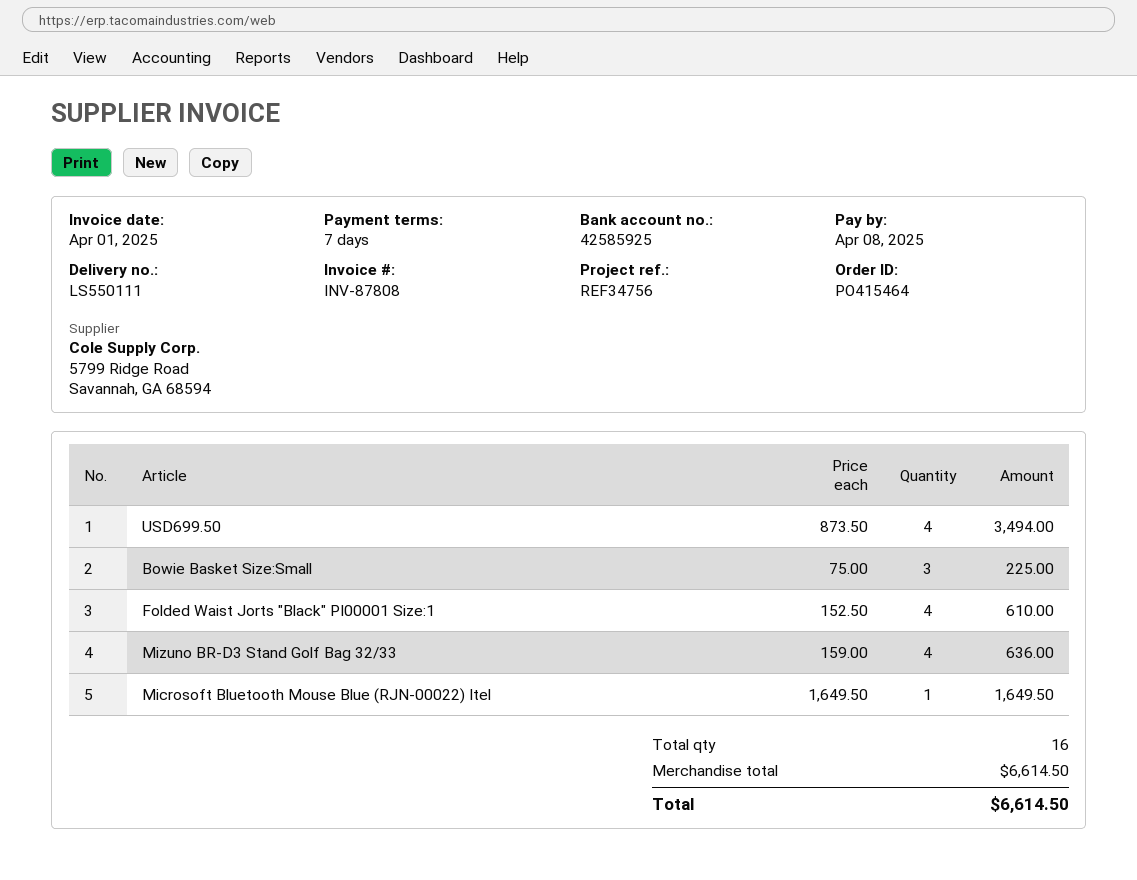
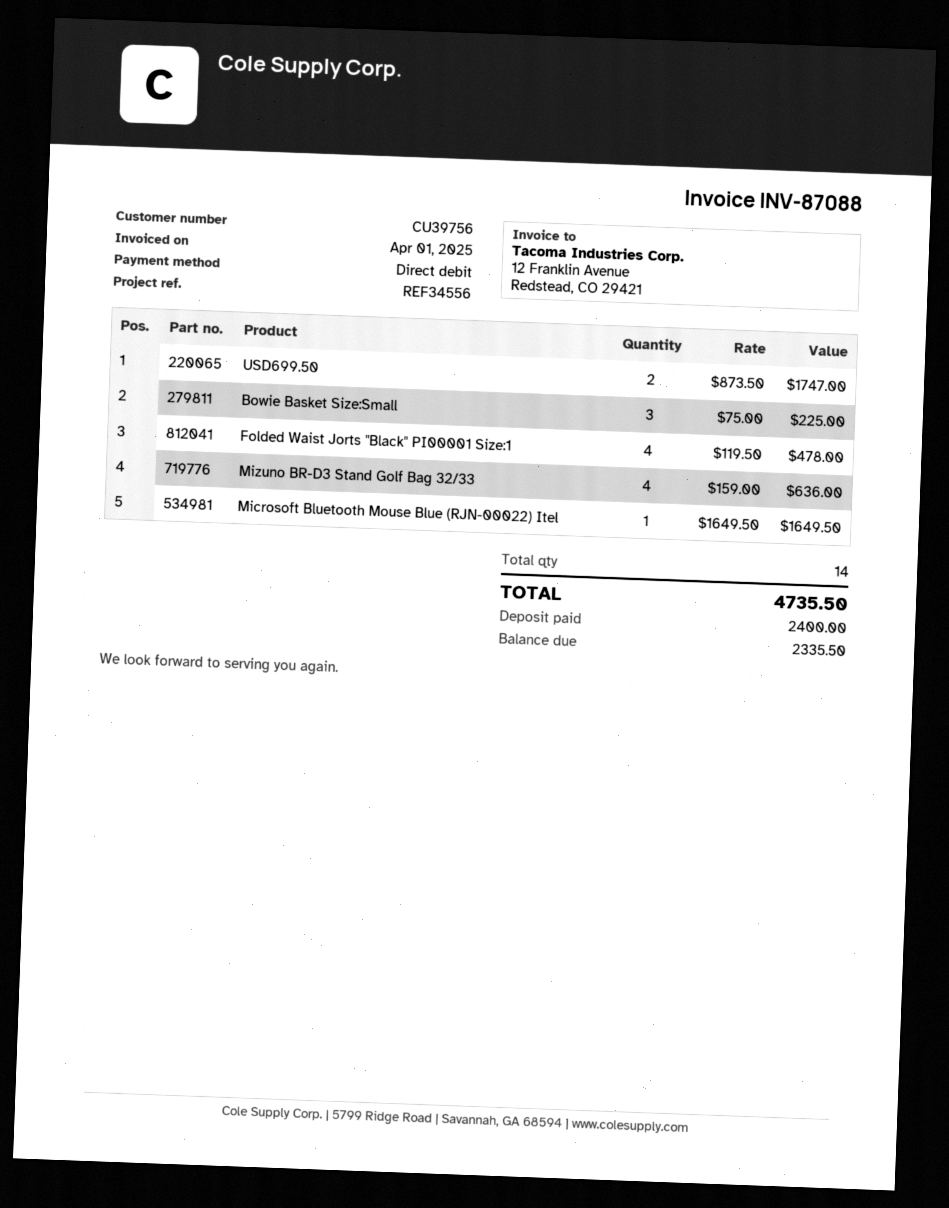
invoice number: INV-87808 -> INV-87088
reference: REF34756 -> REF34556
USD699.50: 4 x 873.50 = 3494.00 -> 2 x 873.50 = 1747.00
Folded Waist Jorts "Black" PI00001 Size:1: 4 x 152.50 = 610.00 -> 4 x 119.50 = 478.00
total quantity: 16 -> 14
total: 6614.50 -> 4735.50

